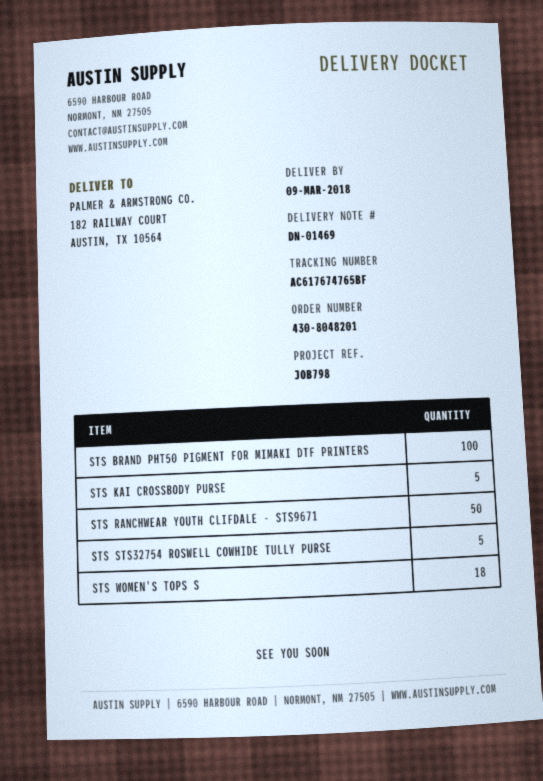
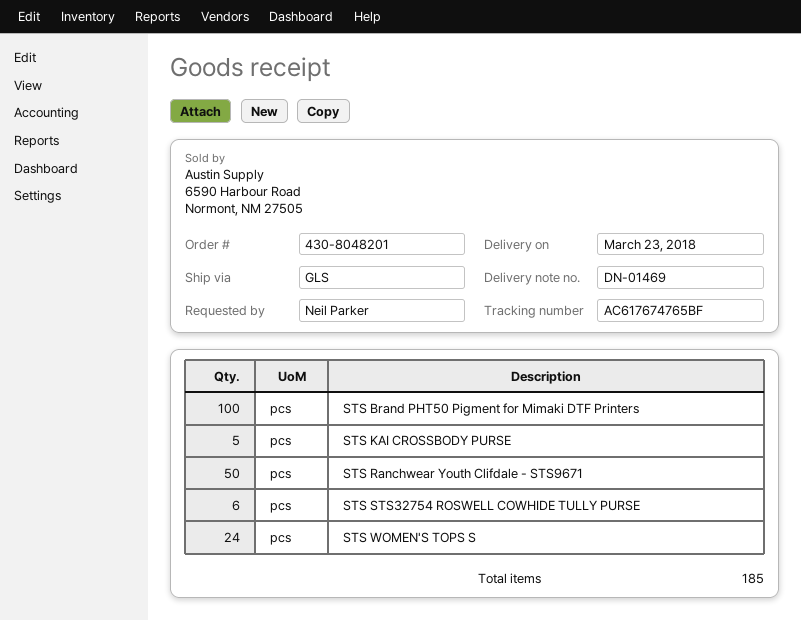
delivery date: 2018-03-09 -> 2018-03-23
STS STS32754 ROSWELL COWHIDE TULLY PURSE: 5 -> 6
STS WOMEN'S TOPS S: 18 -> 24

